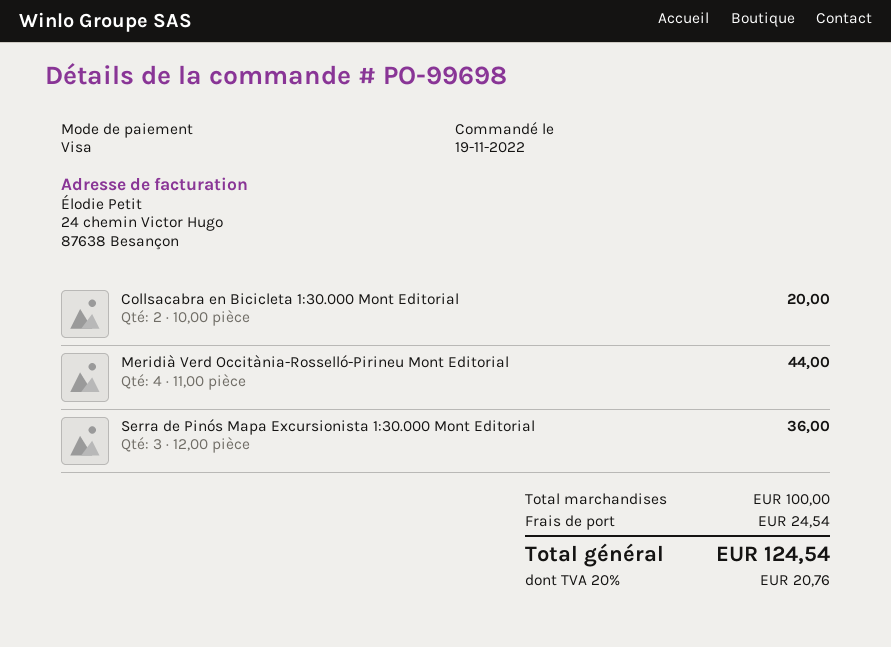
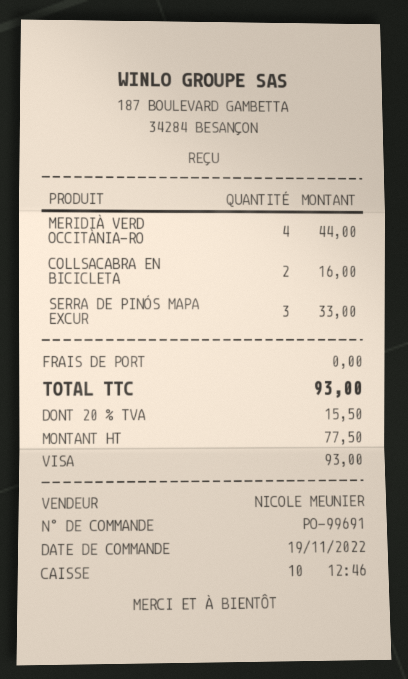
order number: PO-99698 -> PO-99691
Collsacabra en Bicicleta 1:30.000 Mont Editorial: 2 for 20.00 -> 2 for 16.00
Serra de Pinós Mapa Excursionista 1:30.000 Mont Editorial: 3 for 36.00 -> 3 for 33.00
shipping: 24.54 -> 0.00
tax: 20% = 20.76 -> 20% = 15.50
total: 124.54 -> 93.00

